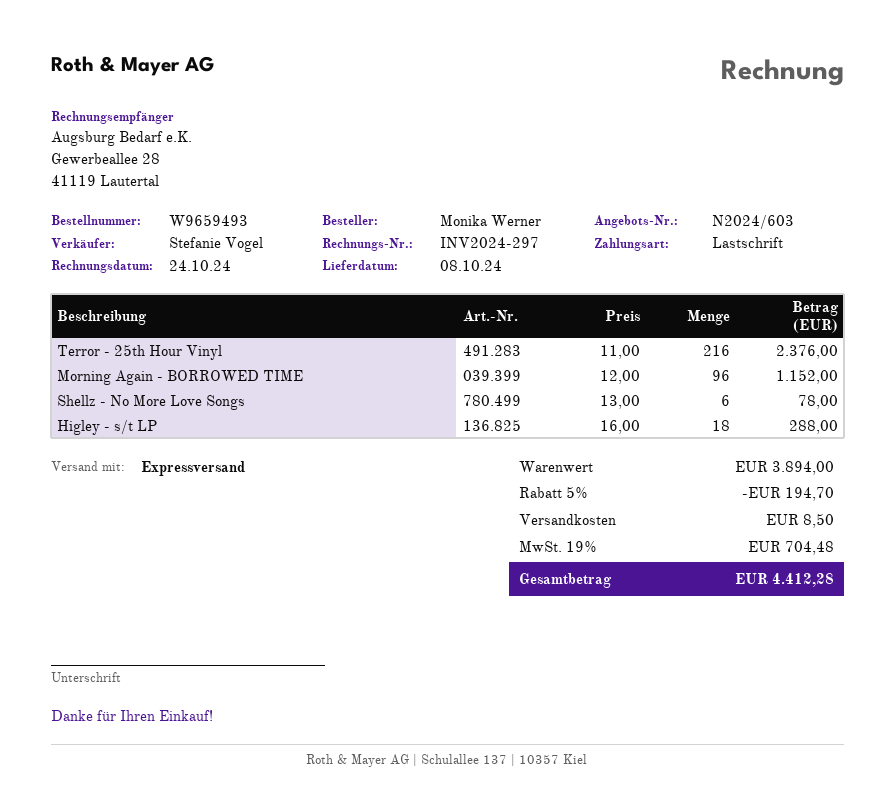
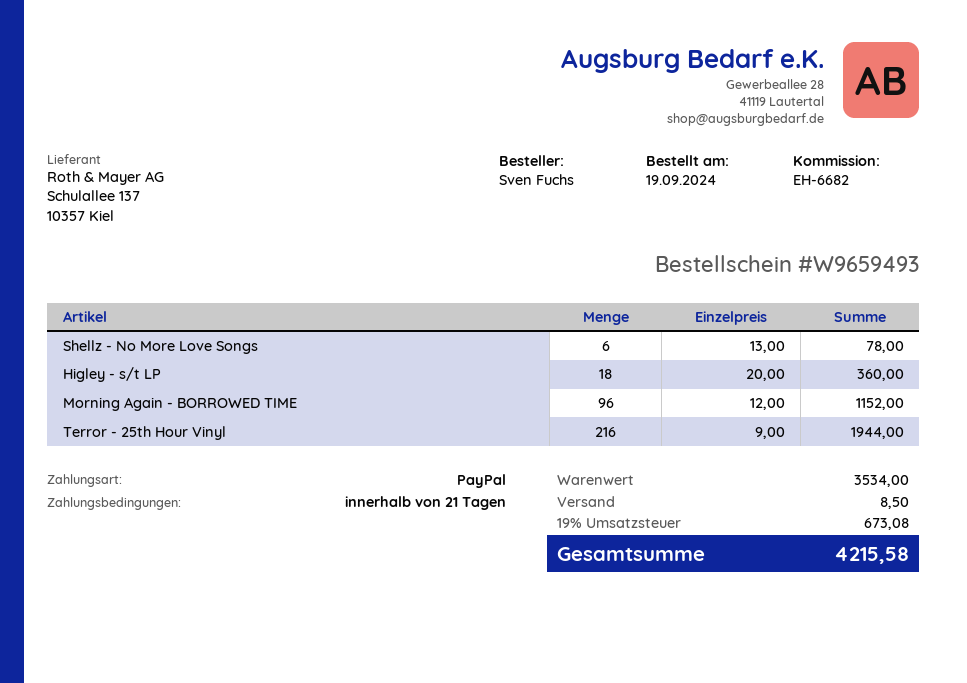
ordered by: Monika Werner -> Sven Fuchs
payment method: direct debit -> PayPal
Terror - 25th Hour Vinyl: 216 x 11.00 = 2376.00 -> 216 x 9.00 = 1944.00
Higley - s/t LP: 18 x 16.00 = 288.00 -> 18 x 20.00 = 360.00
subtotal: 3894.00 -> 3534.00
discount: 5% = 194.70 -> none
tax: 19% = 704.48 -> 19% = 673.08
total: 4412.28 -> 4215.58

